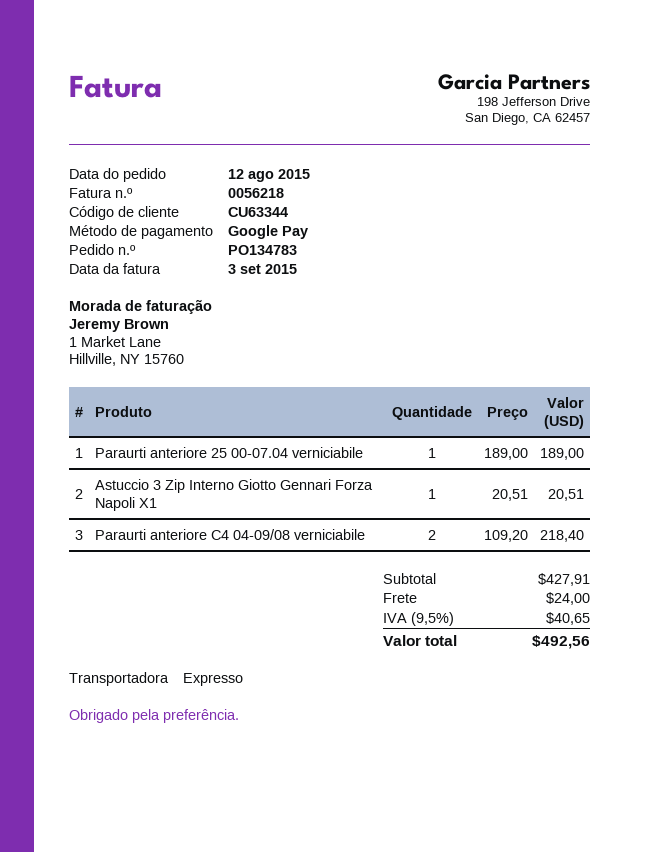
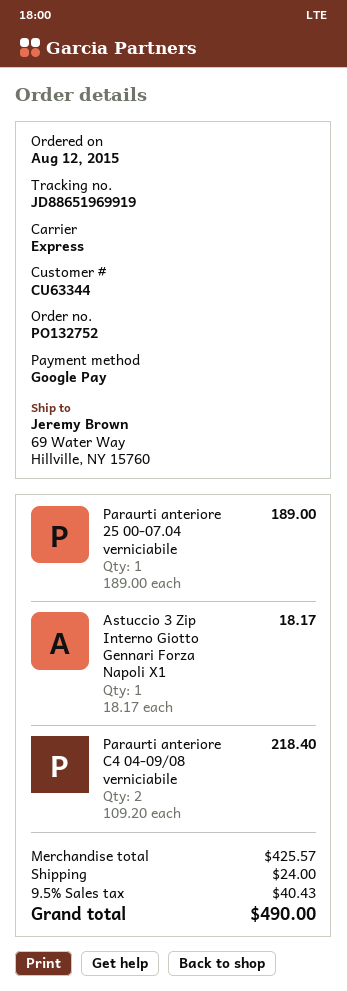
order number: PO134783 -> PO132752
Astuccio 3 Zip Interno Giotto Gennari Forza Napoli X1: 1 x 20.51 = 20.51 -> 1 x 18.17 = 18.17
subtotal: 427.91 -> 425.57
tax: 9.5% = 40.65 -> 9.5% = 40.43
total: 492.56 -> 490.00

